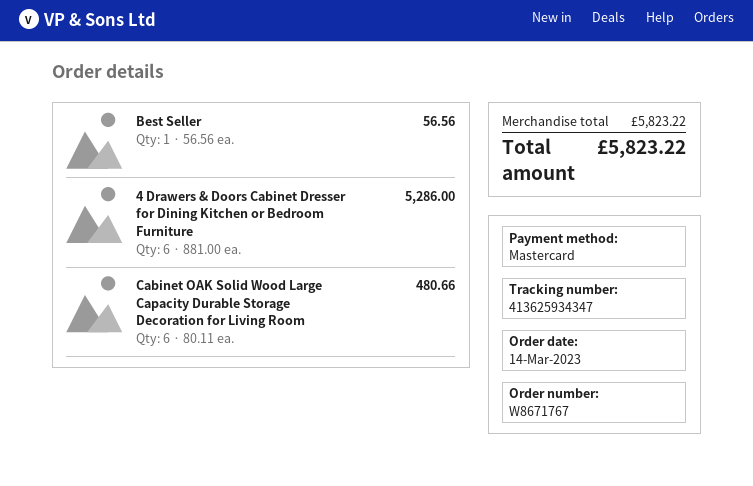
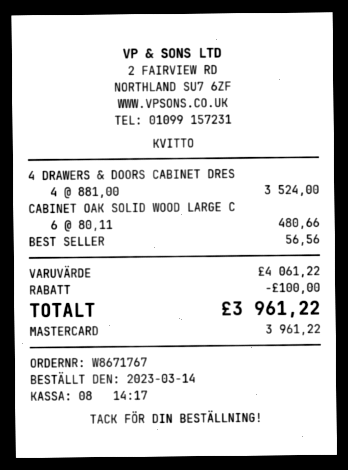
4 Drawers & Doors Cabinet Dresser for Dining Kitchen or Bedroom Furniture: 6 x 881.00 = 5286.00 -> 4 x 881.00 = 3524.00
subtotal: 5823.22 -> 4061.22
discount: none -> 100.00
total: 5823.22 -> 3961.22

